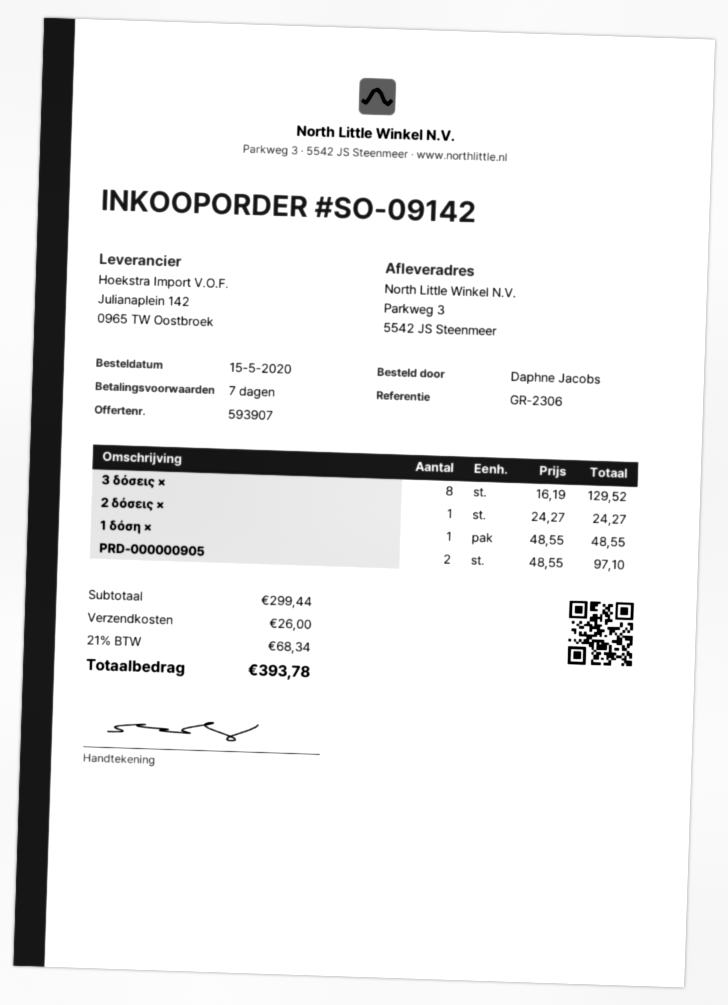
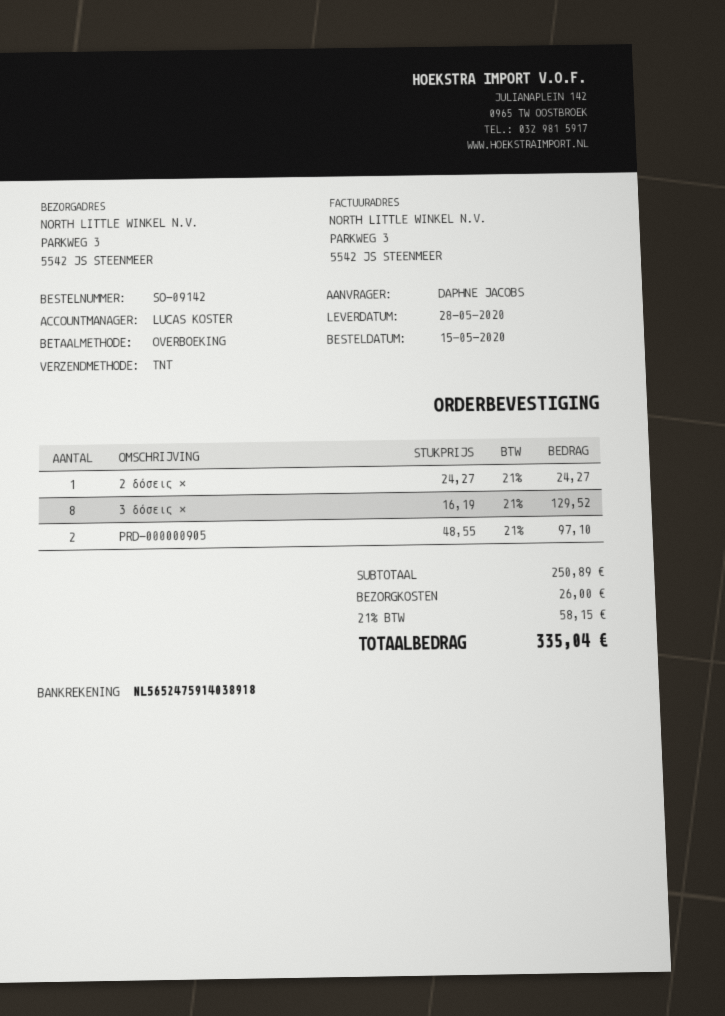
1 δόση ×: 1 x 48.55 = 48.55 -> none
subtotal: 299.44 -> 250.89
tax: 21% = 68.34 -> 21% = 58.15
total: 393.78 -> 335.04

